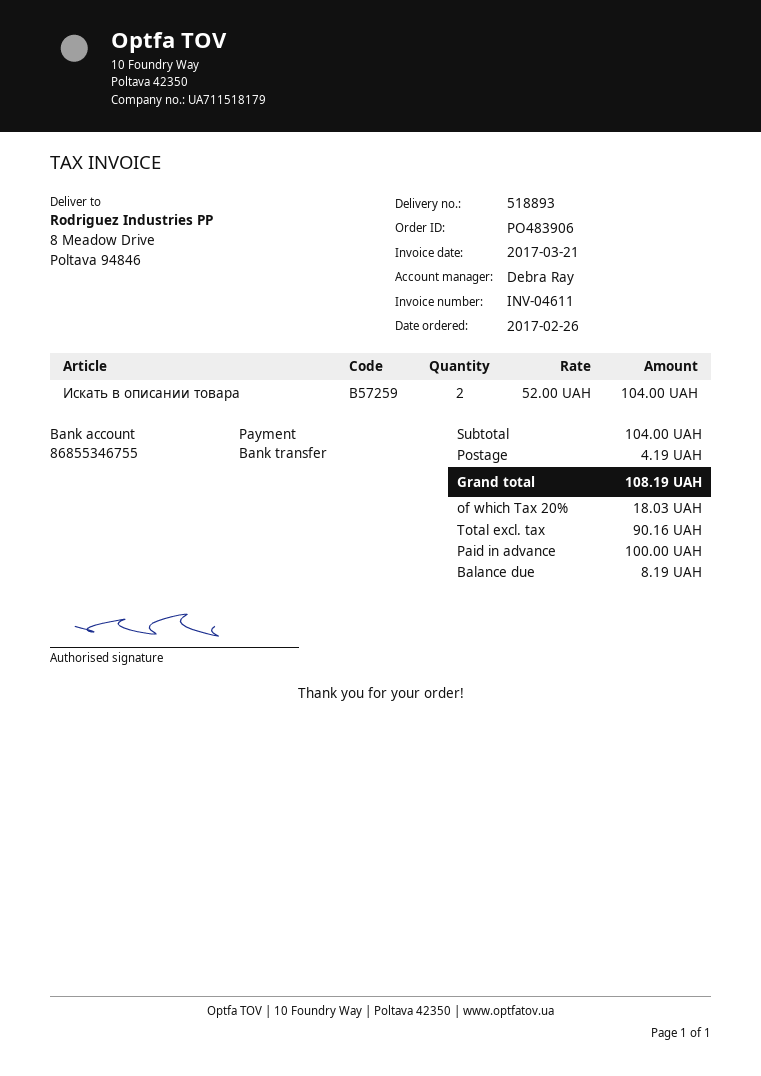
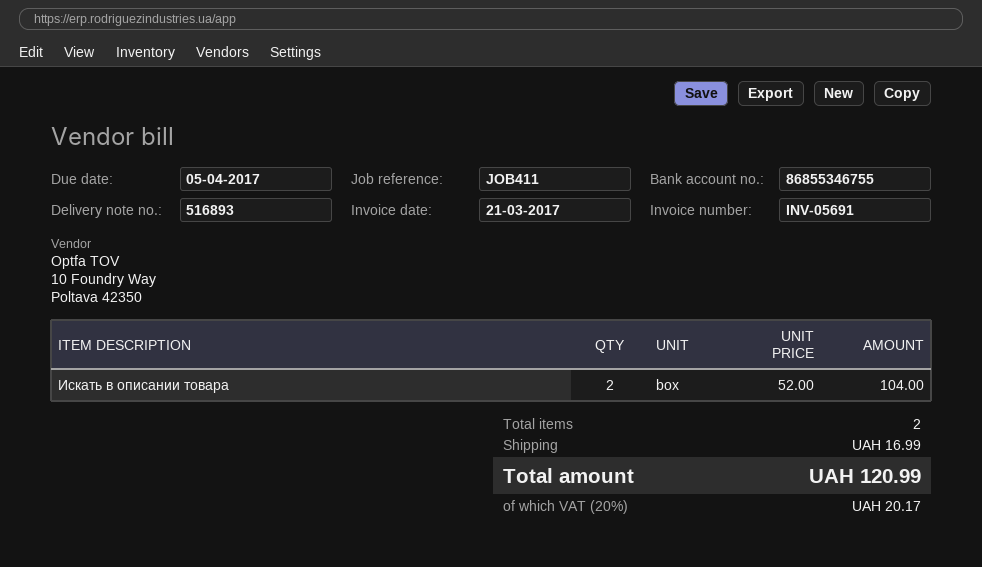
delivery note number: 518893 -> 516893
invoice number: INV-04611 -> INV-05691
shipping: 4.19 -> 16.99
tax: 20% = 18.03 -> 20% = 20.17
total: 108.19 -> 120.99

